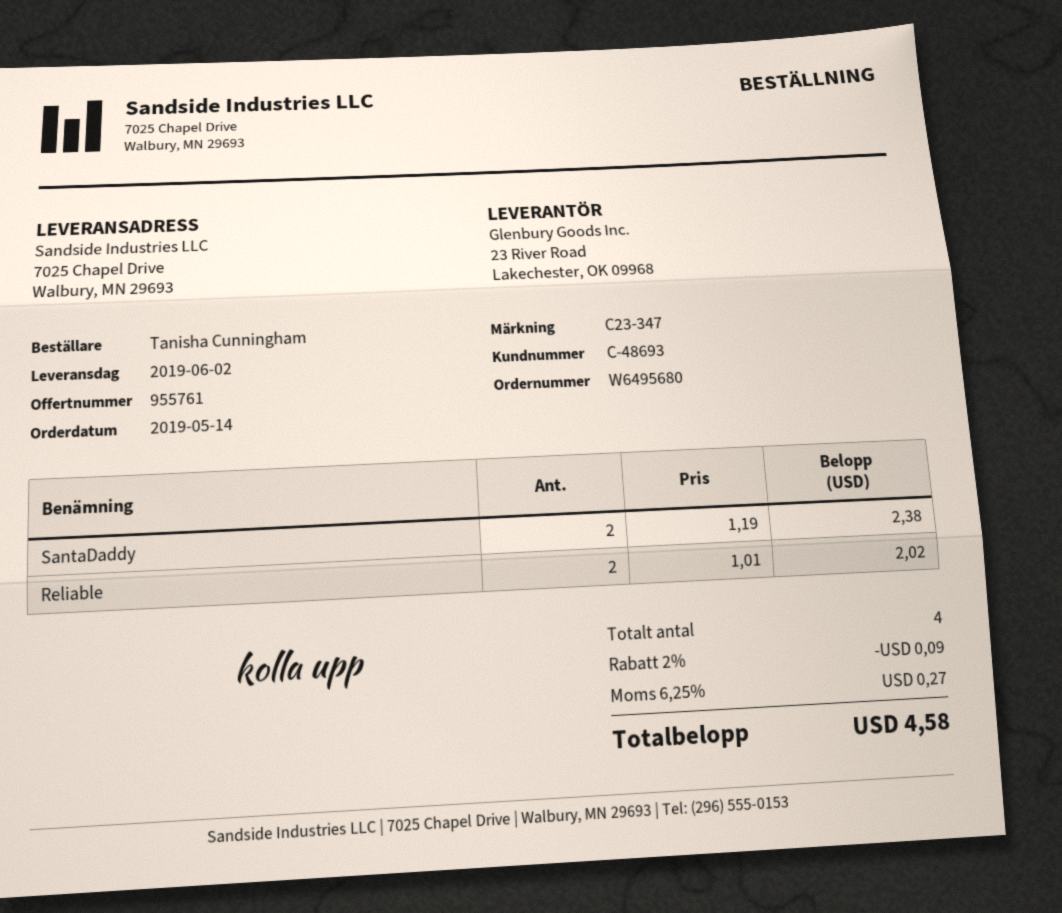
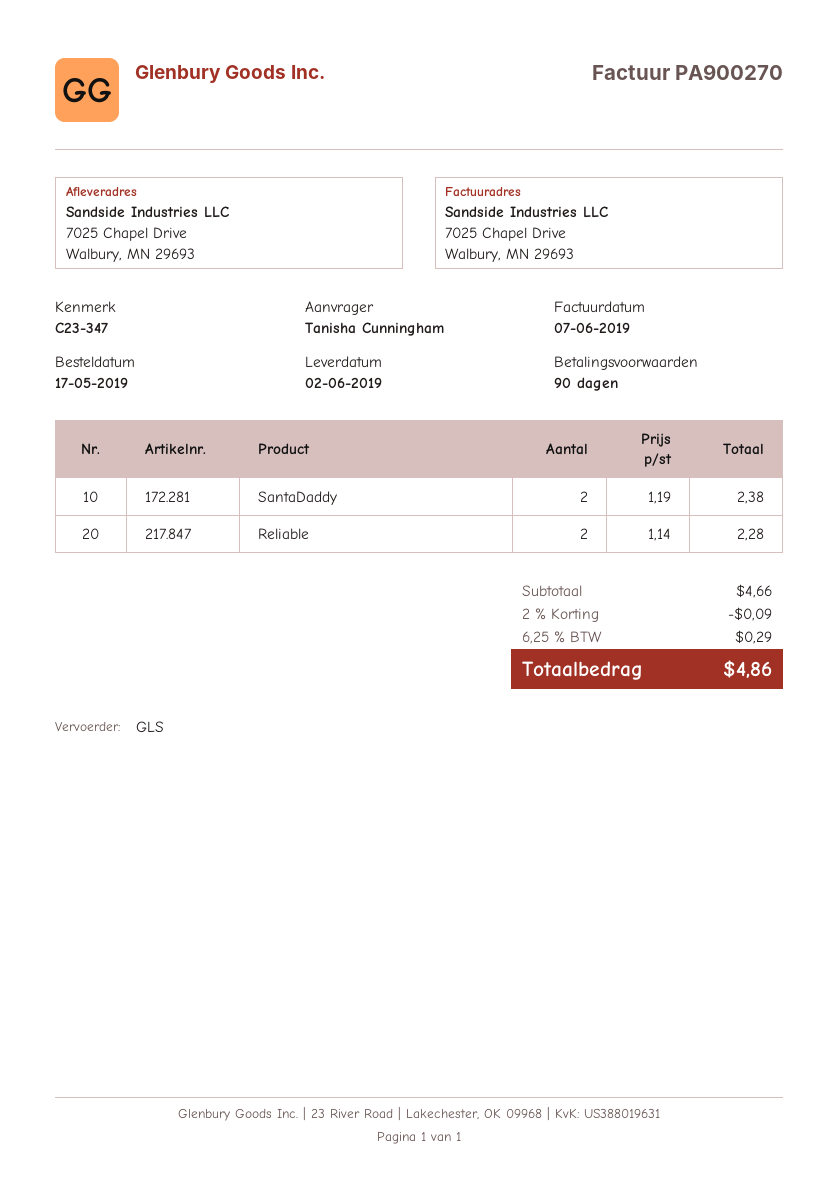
order date: 2019-05-14 -> 2019-05-17
Reliable: 2 x 1.01 = 2.02 -> 2 x 1.14 = 2.28
tax: 6.25% = 0.27 -> 6.25% = 0.29
total: 4.58 -> 4.86

